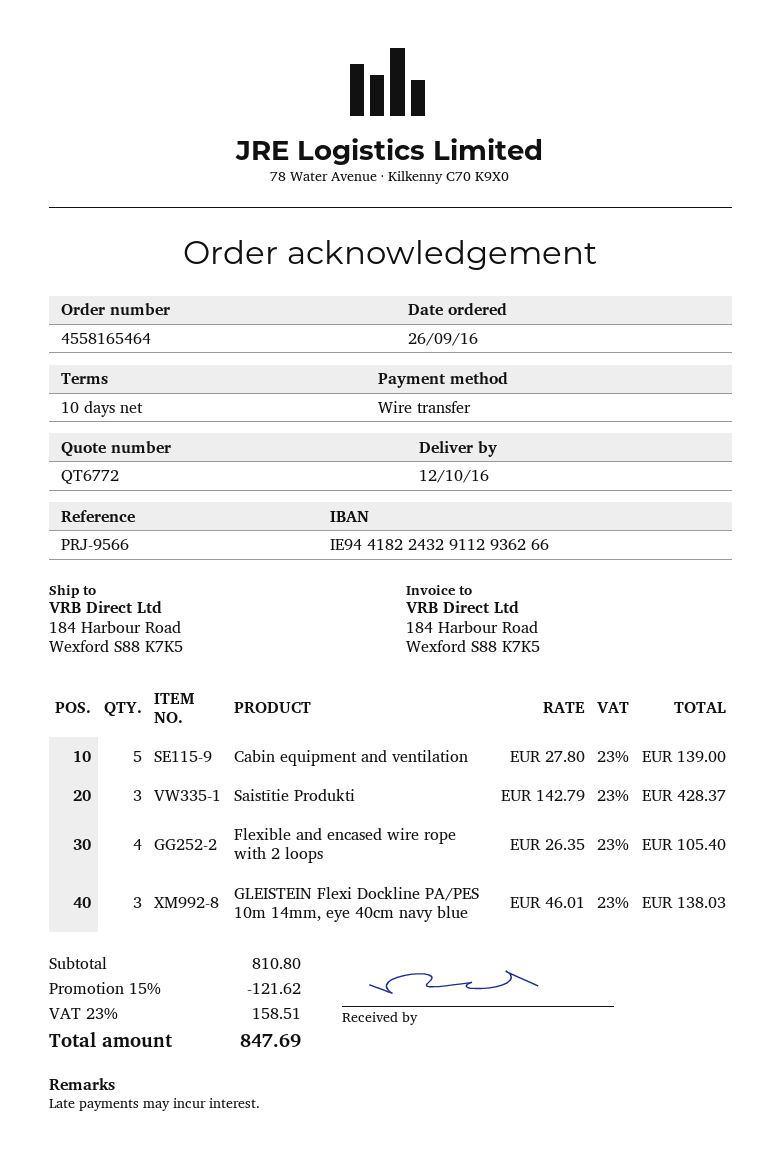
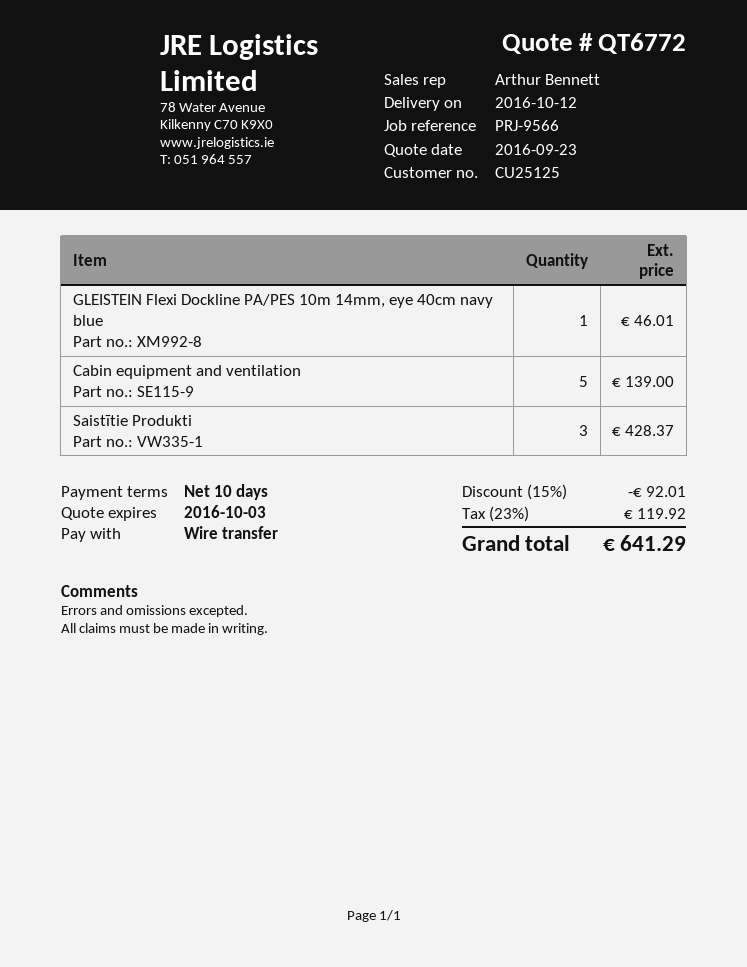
Flexible and encased wire rope with 2 loops: 4 for 105.40 -> none
GLEISTEIN Flexi Dockline PA/PES 10m 14mm, eye 40cm navy blue: 3 for 138.03 -> 1 for 46.01
discount: 15% = 121.62 -> 15% = 92.01
tax: 23% = 158.51 -> 23% = 119.92
total: 847.69 -> 641.29

